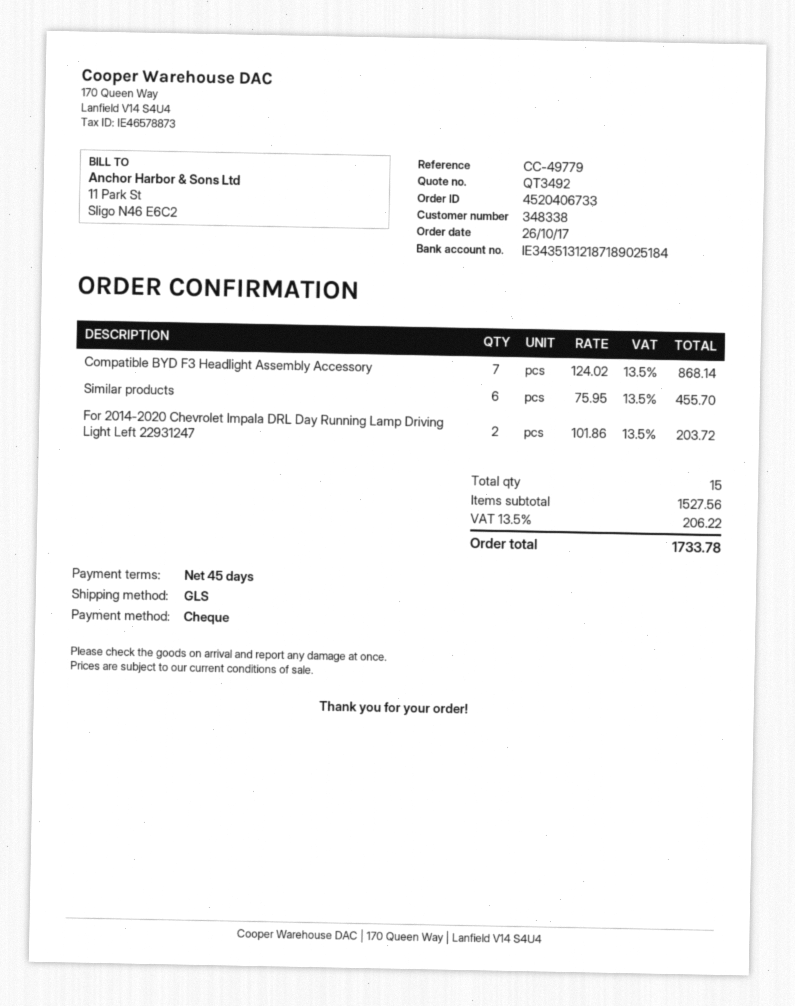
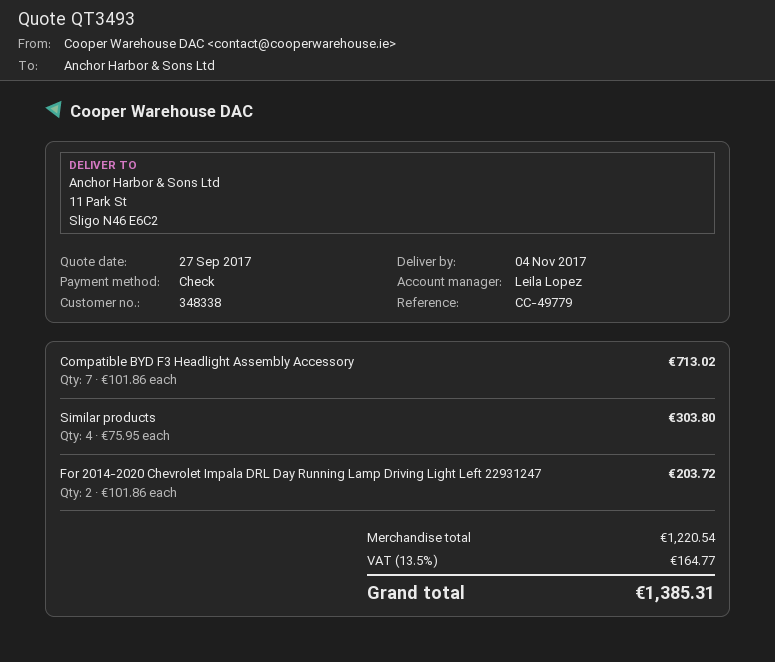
quote number: QT3492 -> QT3493
Compatible BYD F3 Headlight Assembly Accessory: 7 x 124.02 = 868.14 -> 7 x 101.86 = 713.02
Similar products: 6 x 75.95 = 455.70 -> 4 x 75.95 = 303.80
subtotal: 1527.56 -> 1220.54
tax: 13.5% = 206.22 -> 13.5% = 164.77
total: 1733.78 -> 1385.31

